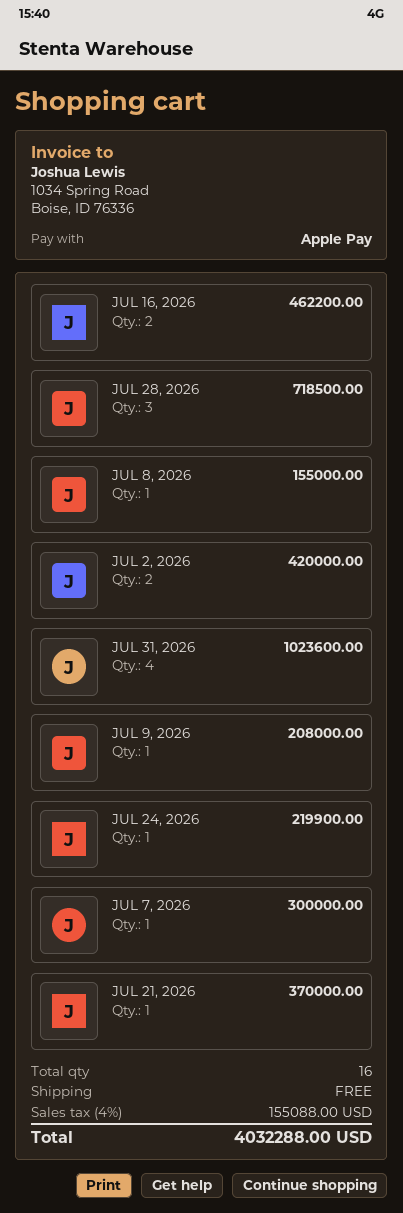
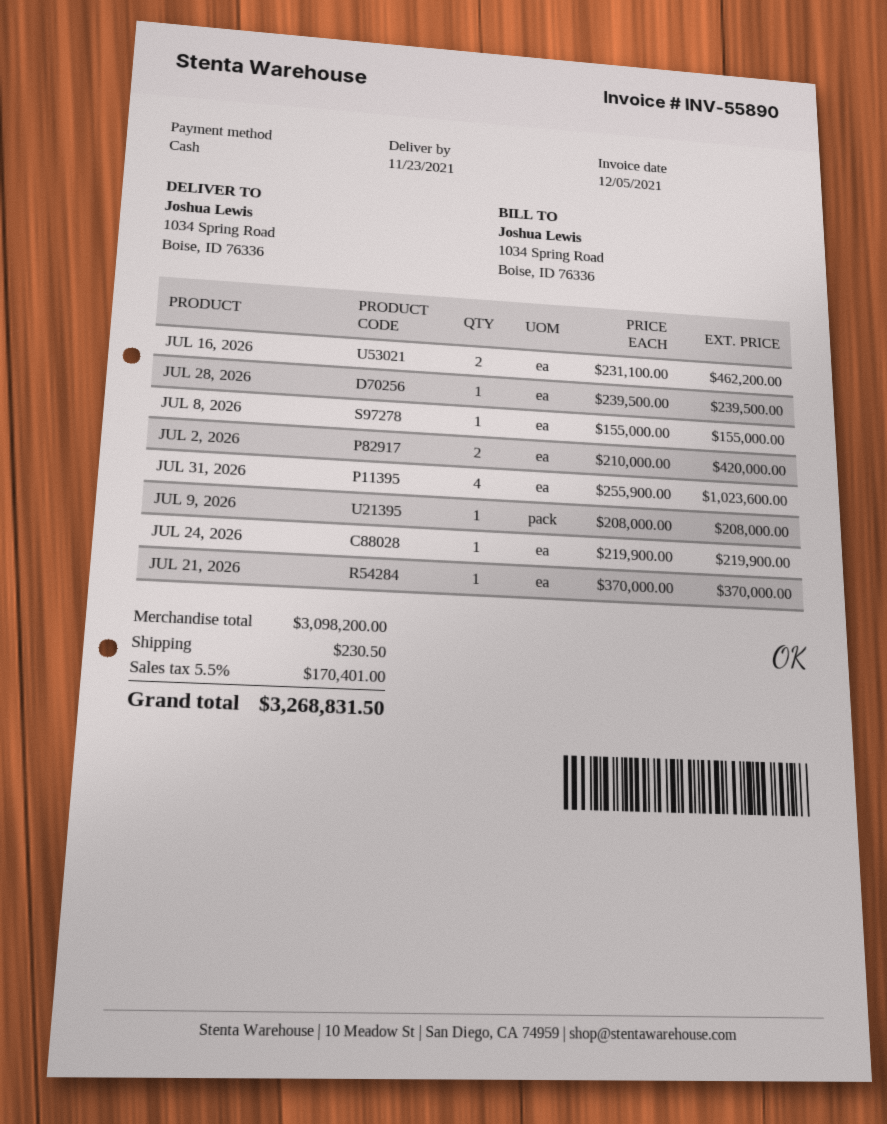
payment method: Apple Pay -> cash
JUL 28, 2026: 3 for 718500.00 -> 1 for 239500.00
JUL 7, 2026: 1 for 300000.00 -> none
shipping: 0.00 -> 230.50
tax: 4% = 155088.00 -> 5.5% = 170401.00
total: 4032288.00 -> 3268831.50

